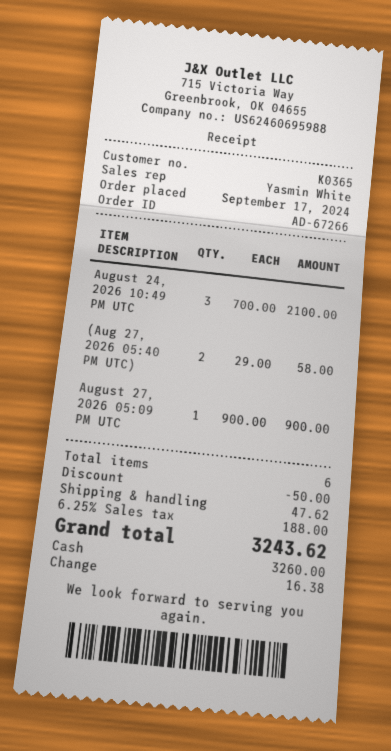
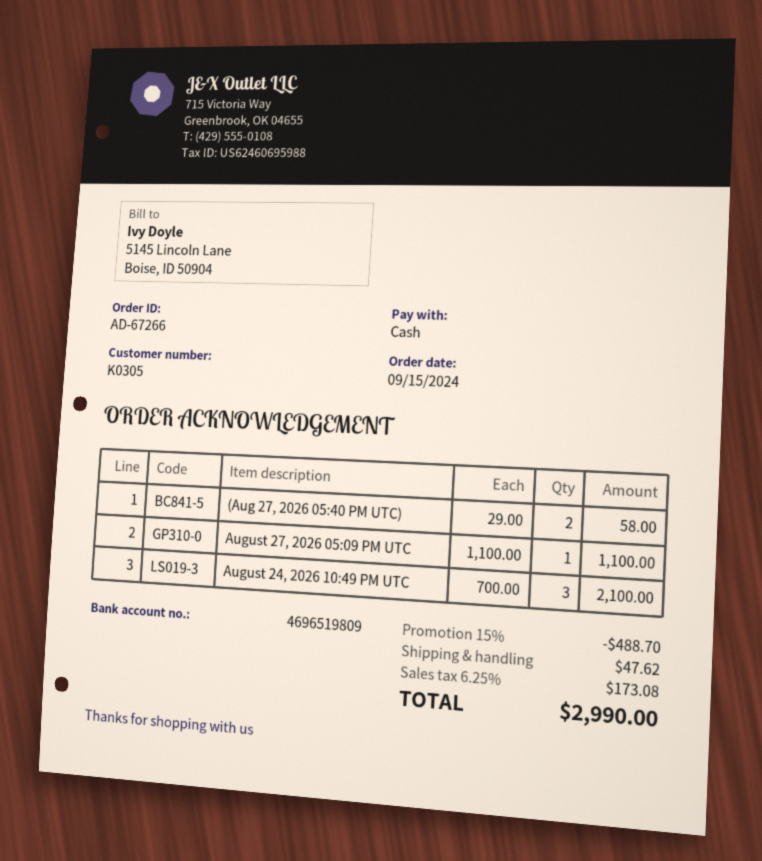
order date: 2024-09-17 -> 2024-09-15
customer number: K0365 -> K0305
August 27, 2026 05:09 PM UTC: 1 x 900.00 = 900.00 -> 1 x 1100.00 = 1100.00
discount: 50.00 -> 488.70
tax: 6.25% = 188.00 -> 6.25% = 173.08
total: 3243.62 -> 2990.00

